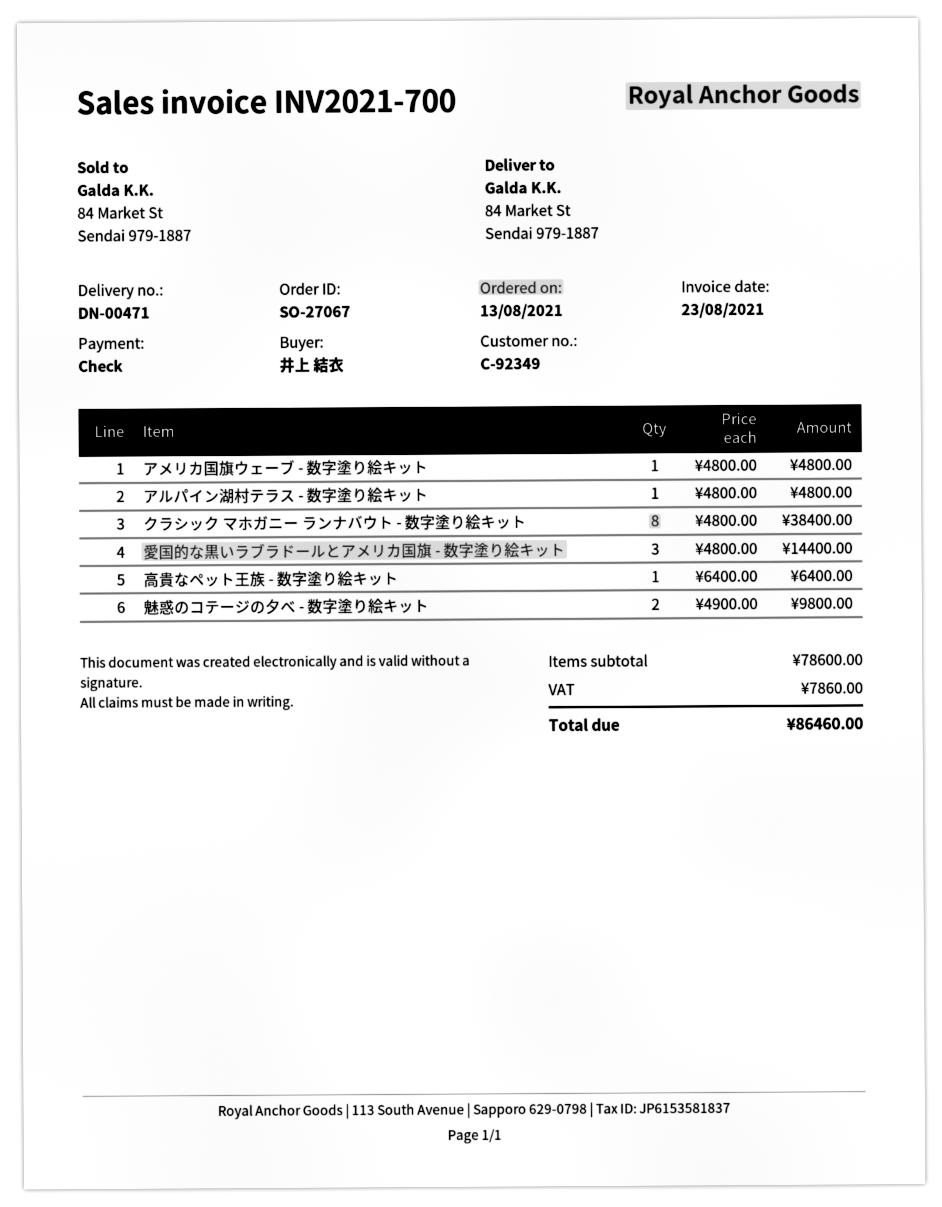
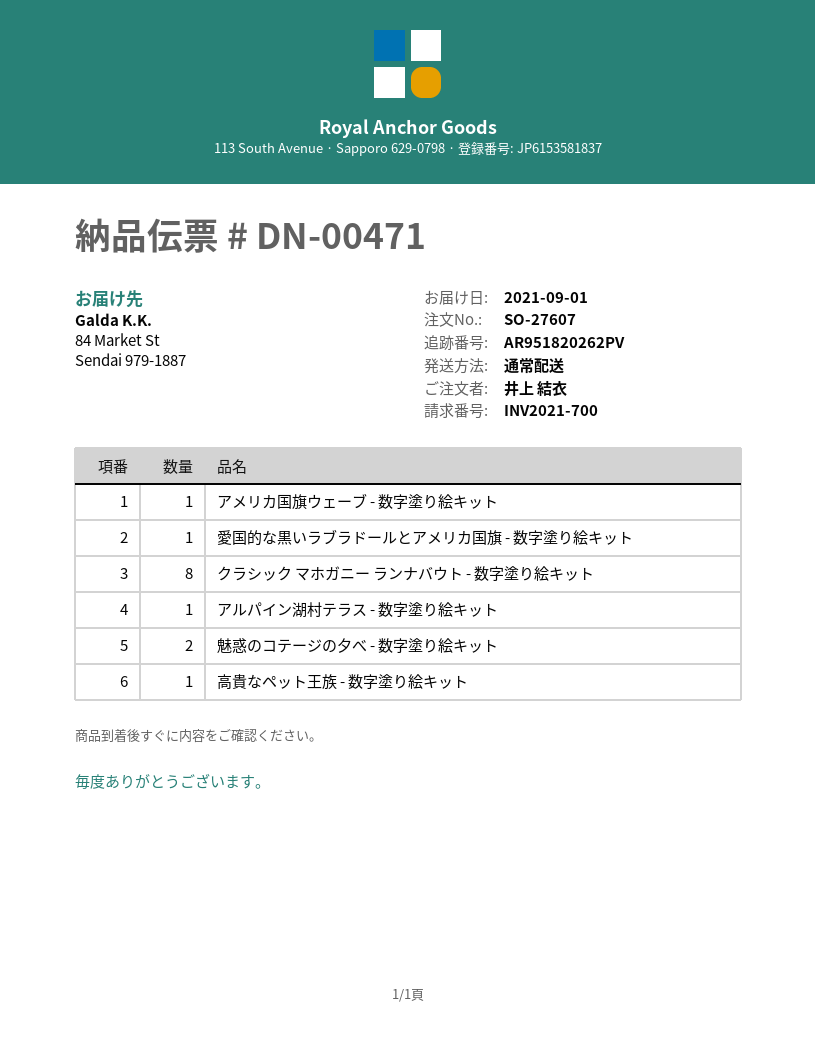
order number: SO-27067 -> SO-27607
愛国的な黒いラブラドールとアメリカ国旗 - 数字塗り絵キット: 3 -> 1

